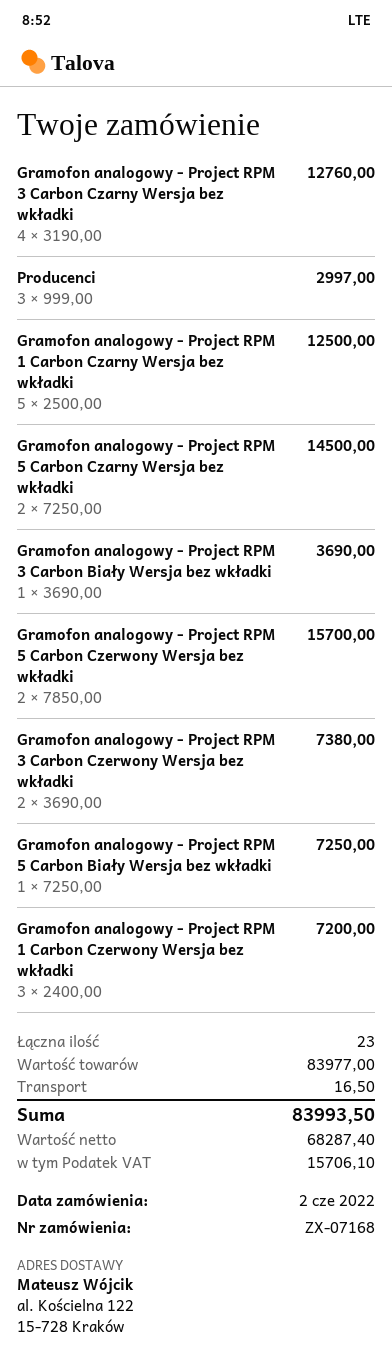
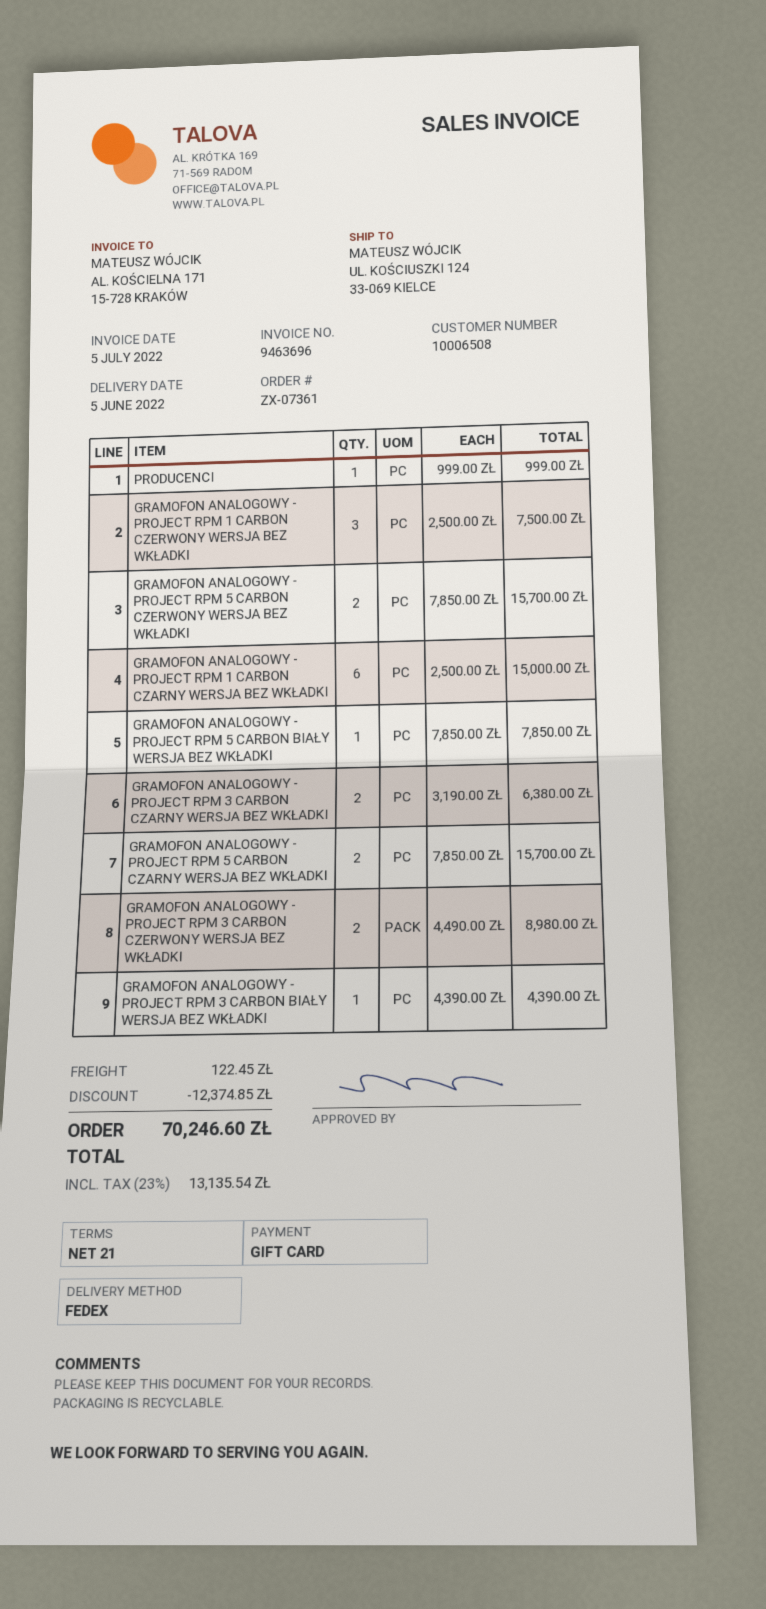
order number: ZX-07168 -> ZX-07361
ship to: al. Kościelna 122, 15-728 Kraków -> UL. KOŚCIUSZKI 124, 33-069 KIELCE
Gramofon analogowy - Project RPM 3 Carbon Czarny Wersja bez wkładki: 4 x 3190.00 = 12760.00 -> 2 x 3190.00 = 6380.00
Producenci: 3 x 999.00 = 2997.00 -> 1 x 999.00 = 999.00
Gramofon analogowy - Project RPM 1 Carbon Czarny Wersja bez wkładki: 5 x 2500.00 = 12500.00 -> 6 x 2500.00 = 15000.00
Gramofon analogowy - Project RPM 5 Carbon Czarny Wersja bez wkładki: 2 x 7250.00 = 14500.00 -> 2 x 7850.00 = 15700.00
Gramofon analogowy - Project RPM 3 Carbon Biały Wersja bez wkładki: 1 x 3690.00 = 3690.00 -> 1 x 4390.00 = 4390.00
Gramofon analogowy - Project RPM 3 Carbon Czerwony Wersja bez wkładki: 2 x 3690.00 = 7380.00 -> 2 x 4490.00 = 8980.00
Gramofon analogowy - Project RPM 5 Carbon Biały Wersja bez wkładki: 1 x 7250.00 = 7250.00 -> 1 x 7850.00 = 7850.00
Gramofon analogowy - Project RPM 1 Carbon Czerwony Wersja bez wkładki: 3 x 2400.00 = 7200.00 -> 3 x 2500.00 = 7500.00
discount: none -> 12374.85
shipping: 16.50 -> 122.45
tax: 15706.10 -> 13135.54
total: 83993.50 -> 70246.60

